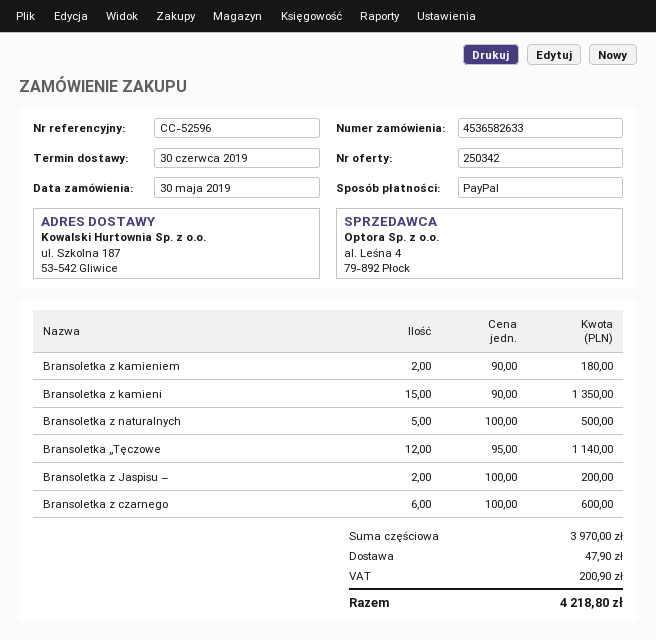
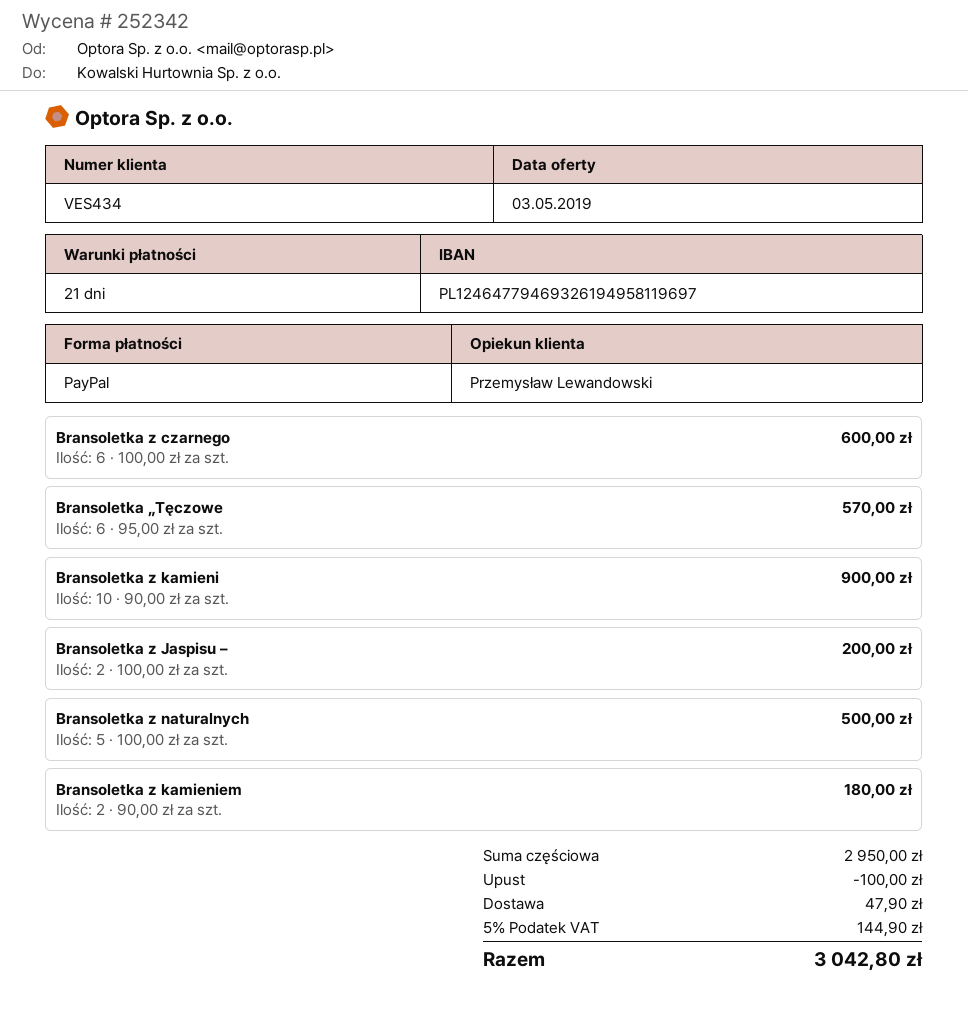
quote number: 250342 -> 252342
Bransoletka z kamieni: 15 x 90.00 = 1350.00 -> 10 x 90.00 = 900.00
Bransoletka „Tęczowe: 12 x 95.00 = 1140.00 -> 6 x 95.00 = 570.00
subtotal: 3970.00 -> 2950.00
discount: none -> 100.00
tax: 200.90 -> 144.90
total: 4218.80 -> 3042.80

